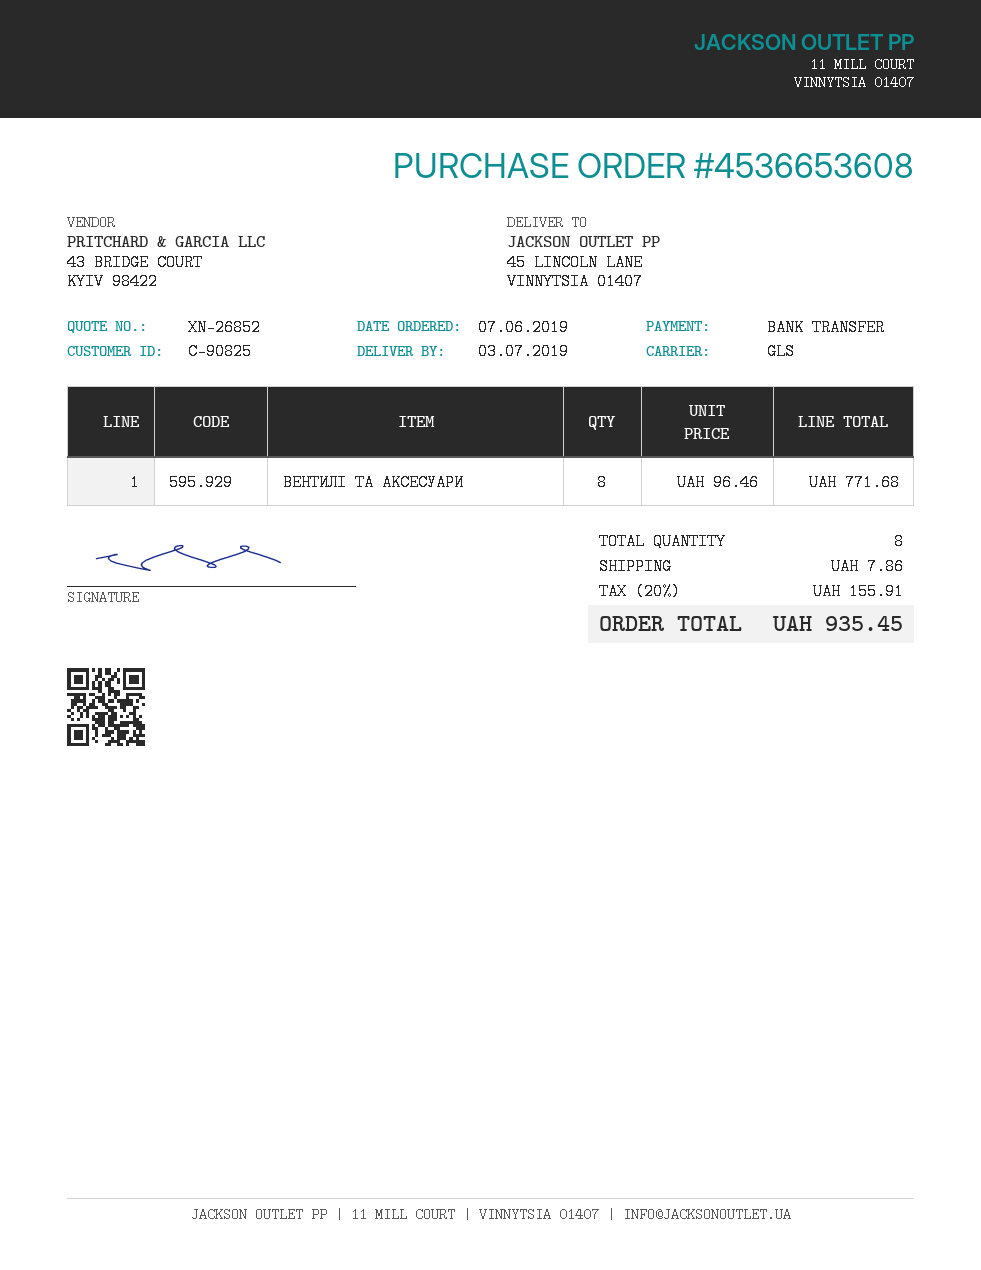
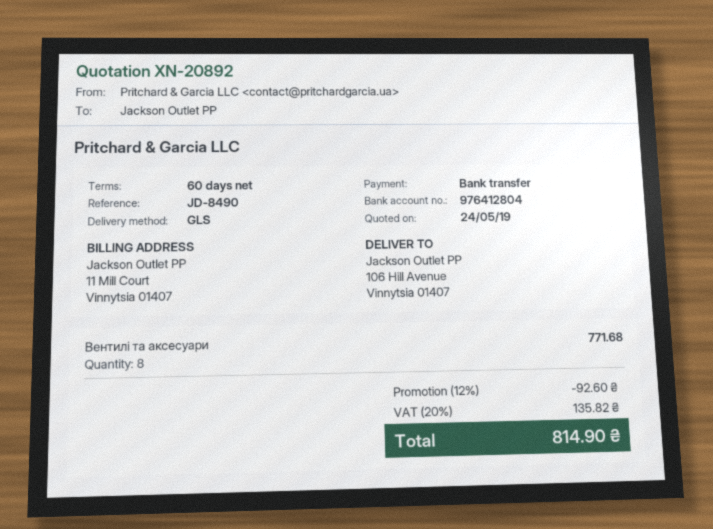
quote number: XN-26852 -> XN-20892
ship to: 45 LINCOLN LANE, VINNYTSIA 01407 -> 106 Hill Avenue, Vinnytsia 01407
discount: none -> 12% = 92.60
shipping: 7.86 -> none
tax: 20% = 155.91 -> 20% = 135.82
total: 935.45 -> 814.90

